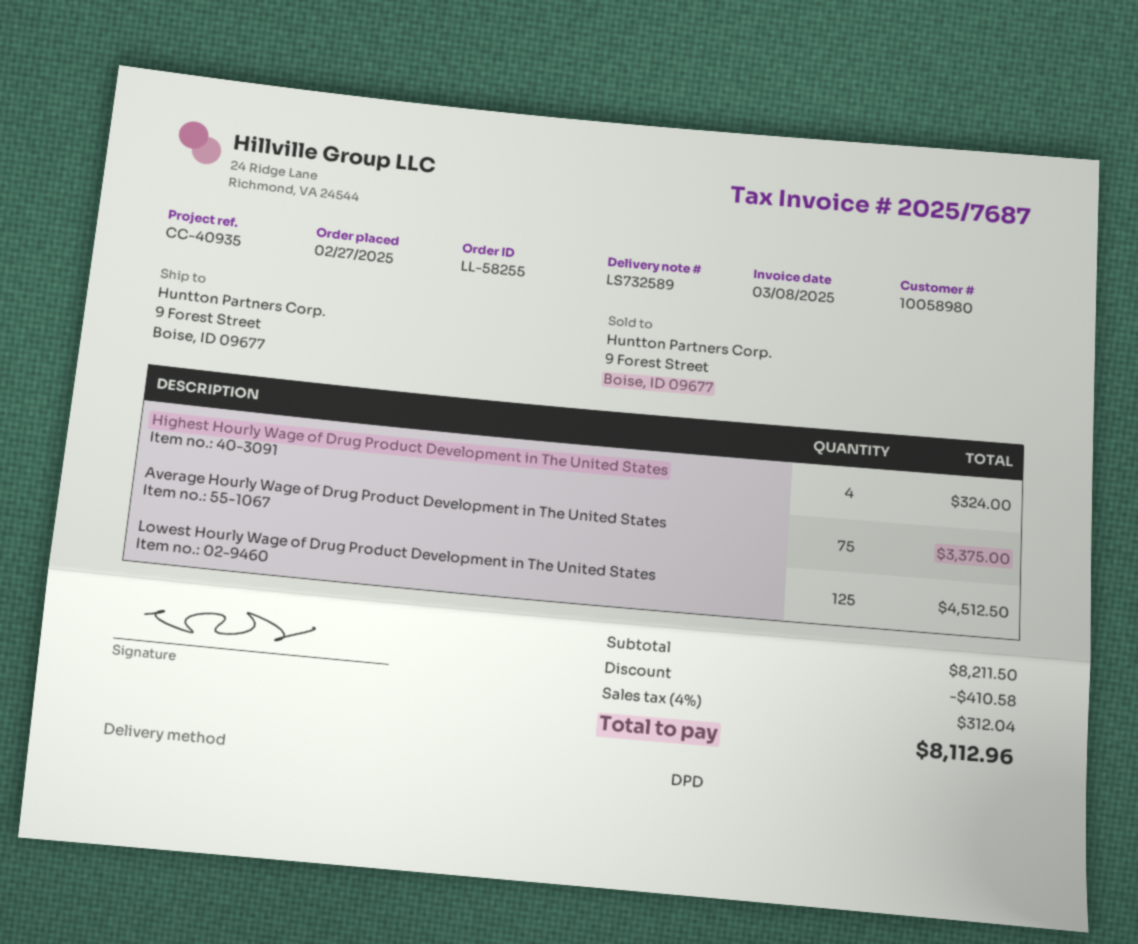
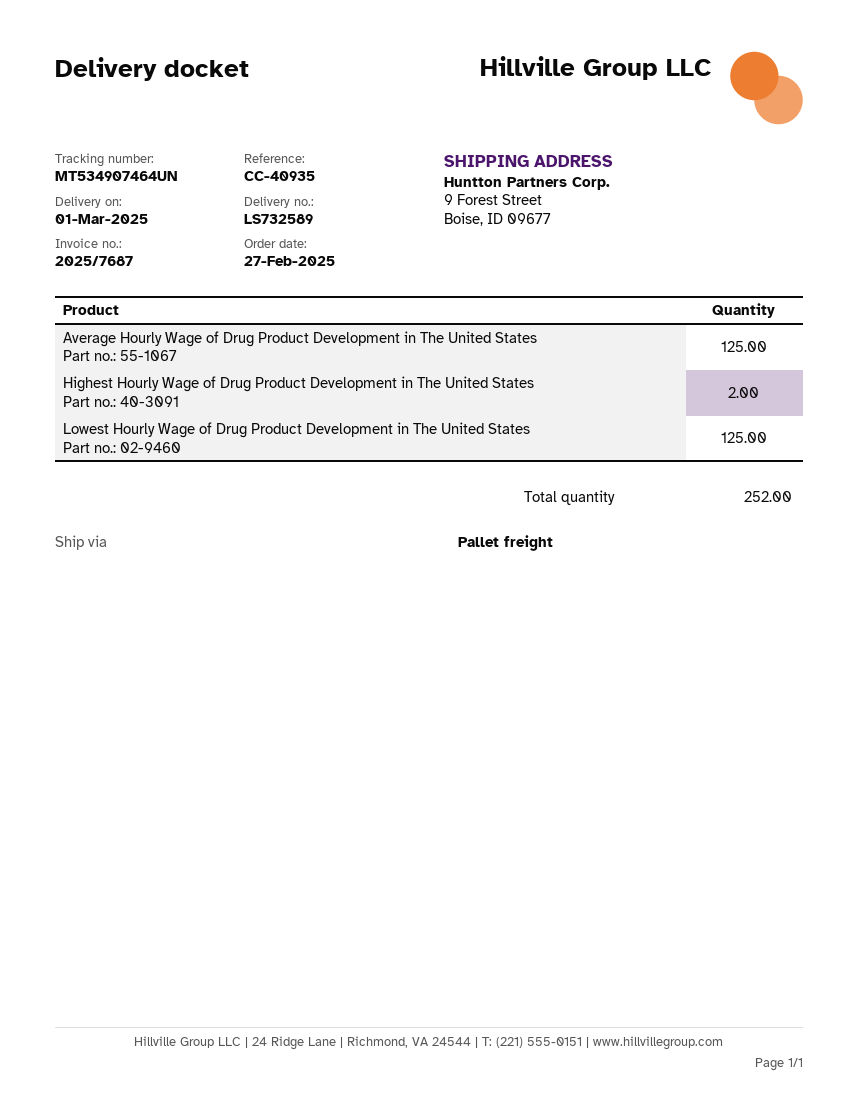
shipping method: DPD -> pallet freight
Highest Hourly Wage of Drug Product Development in The United States: 4 -> 2
Average Hourly Wage of Drug Product Development in The United States: 75 -> 125

